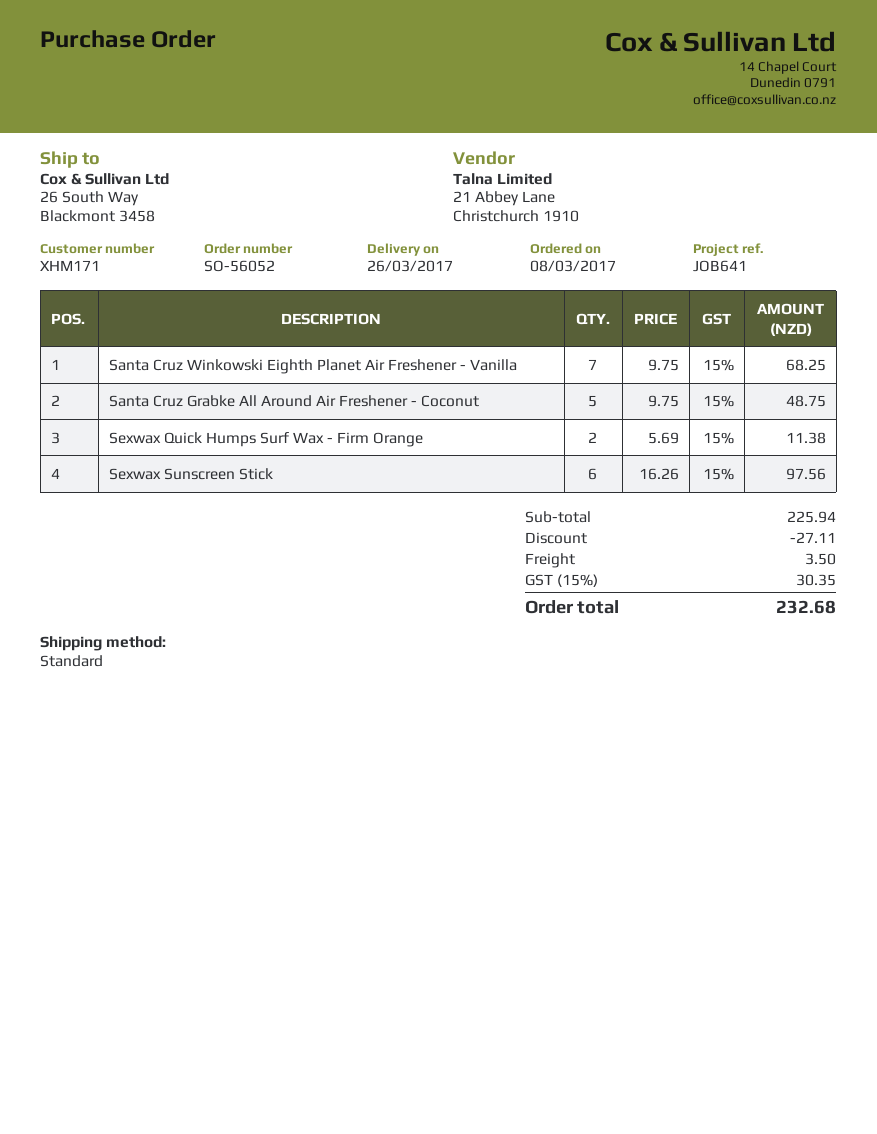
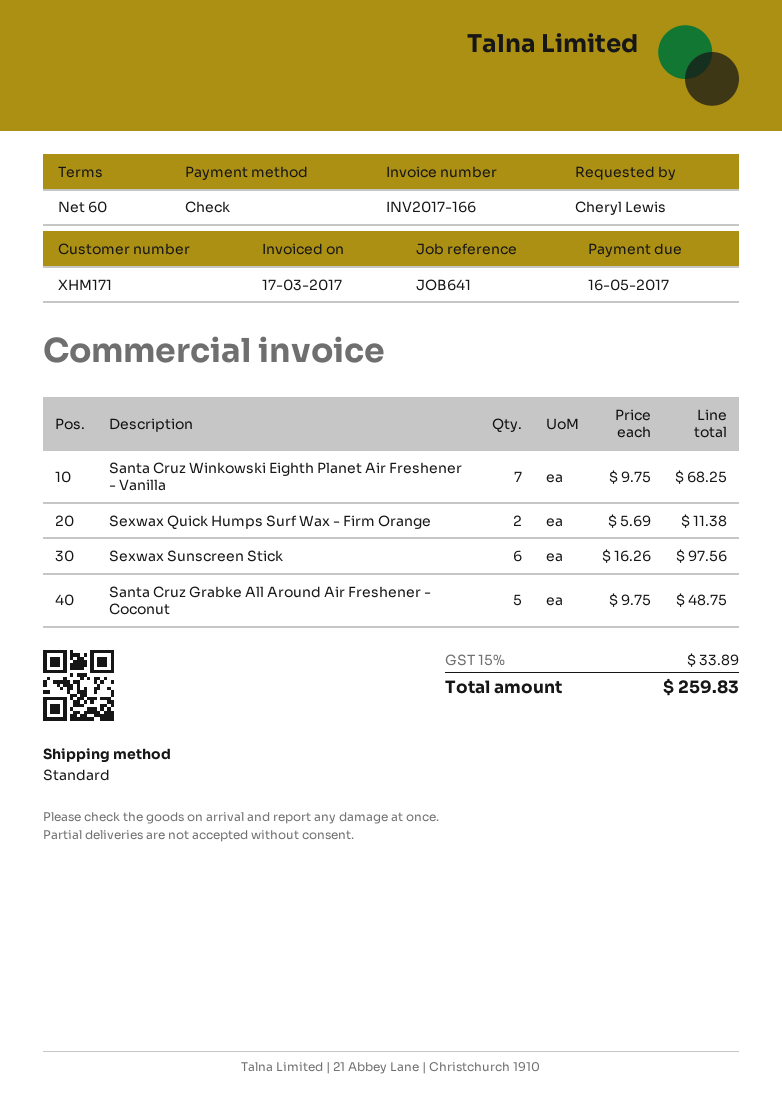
discount: 27.11 -> none
shipping: 3.50 -> none
tax: 15% = 30.35 -> 15% = 33.89
total: 232.68 -> 259.83

